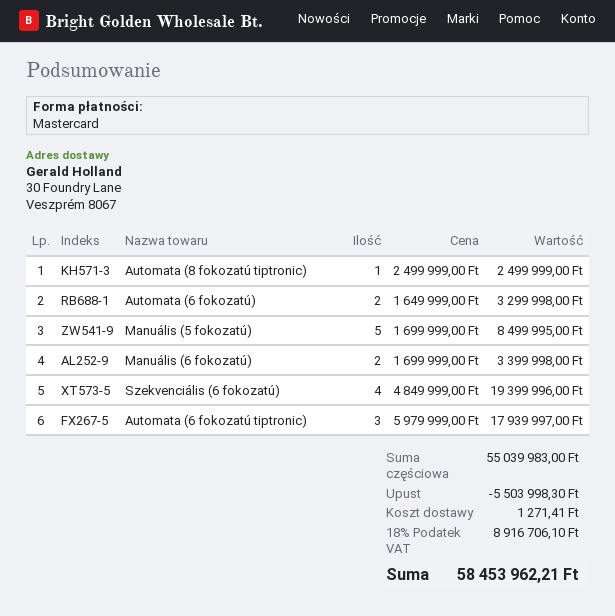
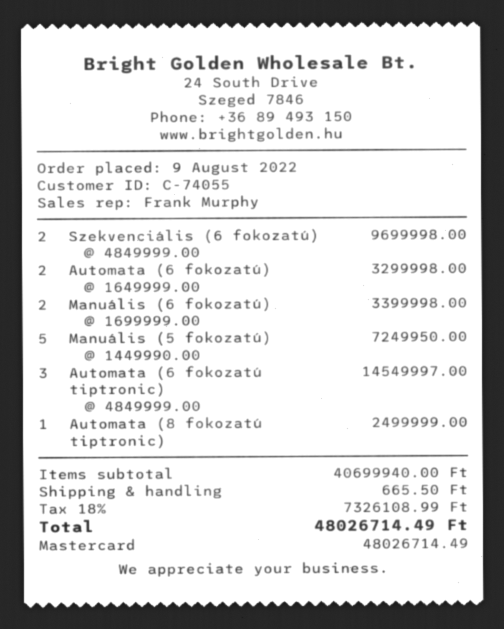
Manuális (5 fokozatú): 5 x 1699999.00 = 8499995.00 -> 5 x 1449990.00 = 7249950.00
Szekvenciális (6 fokozatú): 4 x 4849999.00 = 19399996.00 -> 2 x 4849999.00 = 9699998.00
Automata (6 fokozatú tiptronic): 3 x 5979999.00 = 17939997.00 -> 3 x 4849999.00 = 14549997.00
subtotal: 55039983.00 -> 40699940.00
discount: 5503998.30 -> none
shipping: 1271.41 -> 665.50
tax: 18% = 8916706.10 -> 18% = 7326108.99
total: 58453962.21 -> 48026714.49

